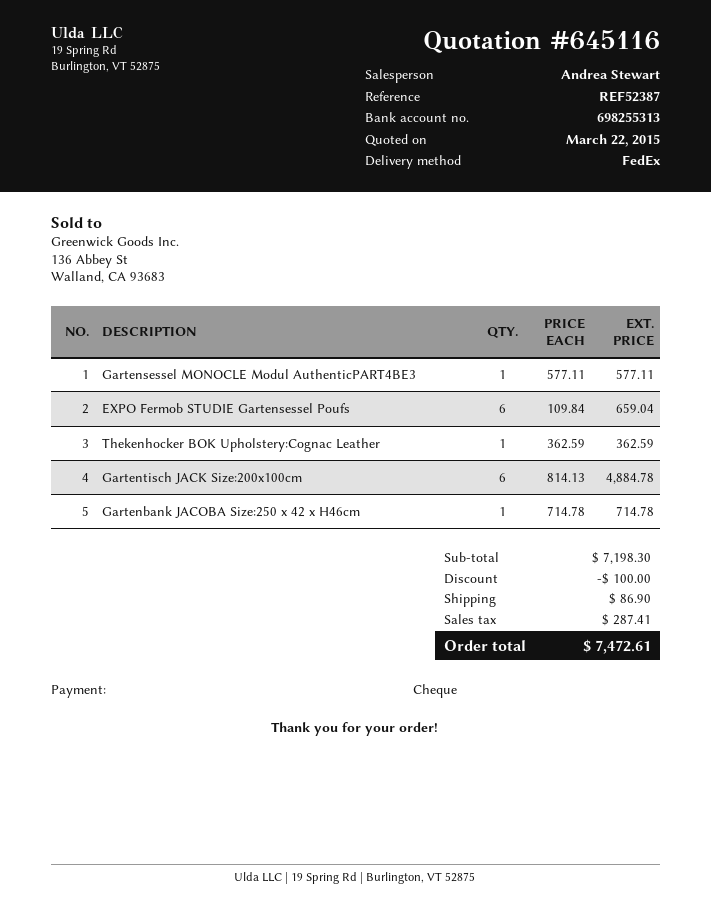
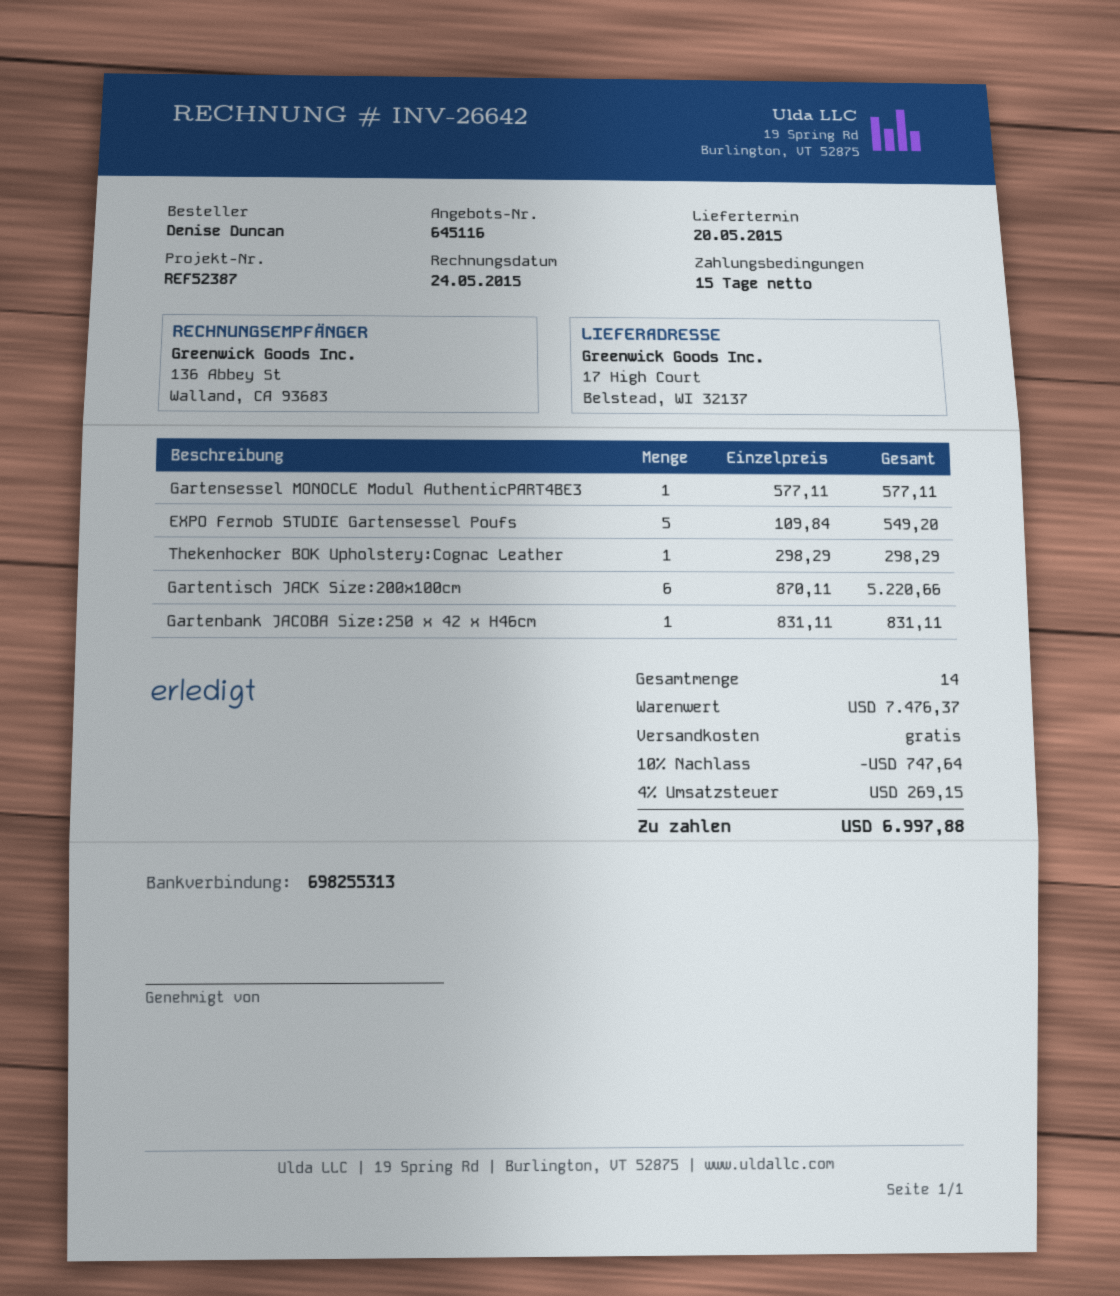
EXPO Fermob STUDIE Gartensessel Poufs: 6 x 109.84 = 659.04 -> 5 x 109.84 = 549.20
Thekenhocker BOK Upholstery:Cognac Leather: 1 x 362.59 = 362.59 -> 1 x 298.29 = 298.29
Gartentisch JACK Size:200x100cm: 6 x 814.13 = 4884.78 -> 6 x 870.11 = 5220.66
Gartenbank JACOBA Size:250 x 42 x H46cm: 1 x 714.78 = 714.78 -> 1 x 831.11 = 831.11
subtotal: 7198.30 -> 7476.37
discount: 100.00 -> 747.64
shipping: 86.90 -> 0.00
tax: 287.41 -> 269.15
total: 7472.61 -> 6997.88

